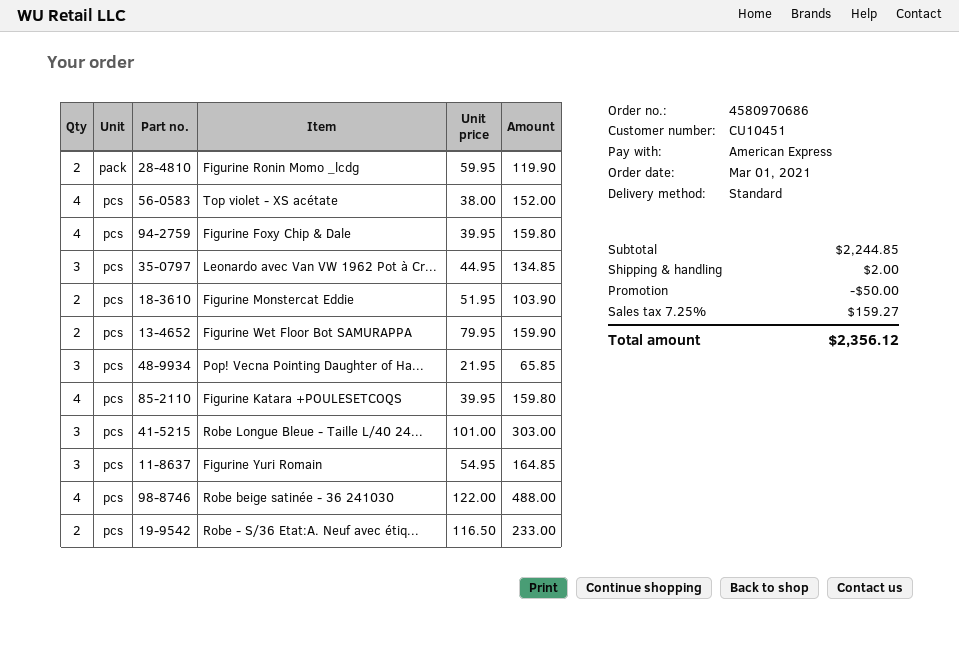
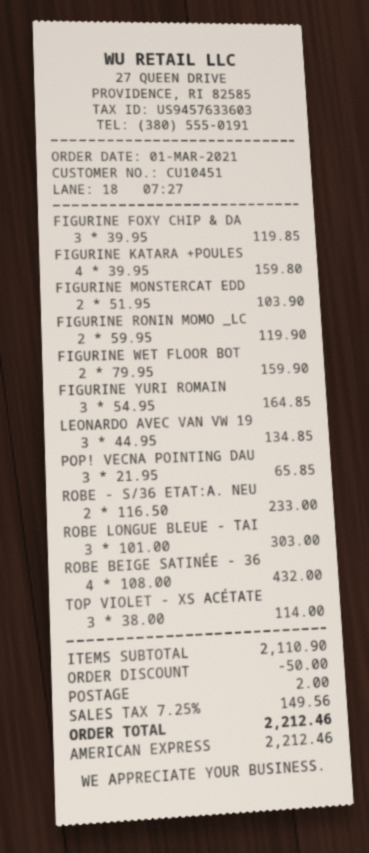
Top violet - XS acétate: 4 x 38.00 = 152.00 -> 3 x 38.00 = 114.00
Figurine Foxy Chip & Dale: 4 x 39.95 = 159.80 -> 3 x 39.95 = 119.85
Robe beige satinée - 36 241030: 4 x 122.00 = 488.00 -> 4 x 108.00 = 432.00
subtotal: 2244.85 -> 2110.90
tax: 7.25% = 159.27 -> 7.25% = 149.56
total: 2356.12 -> 2212.46

